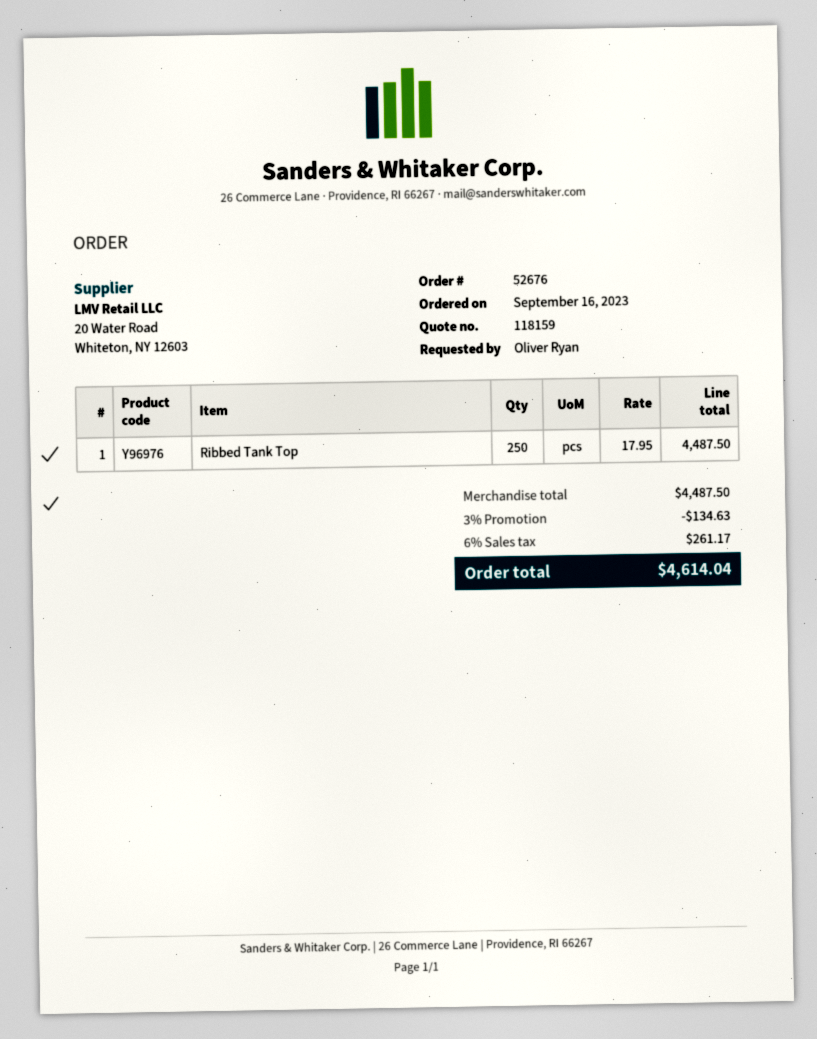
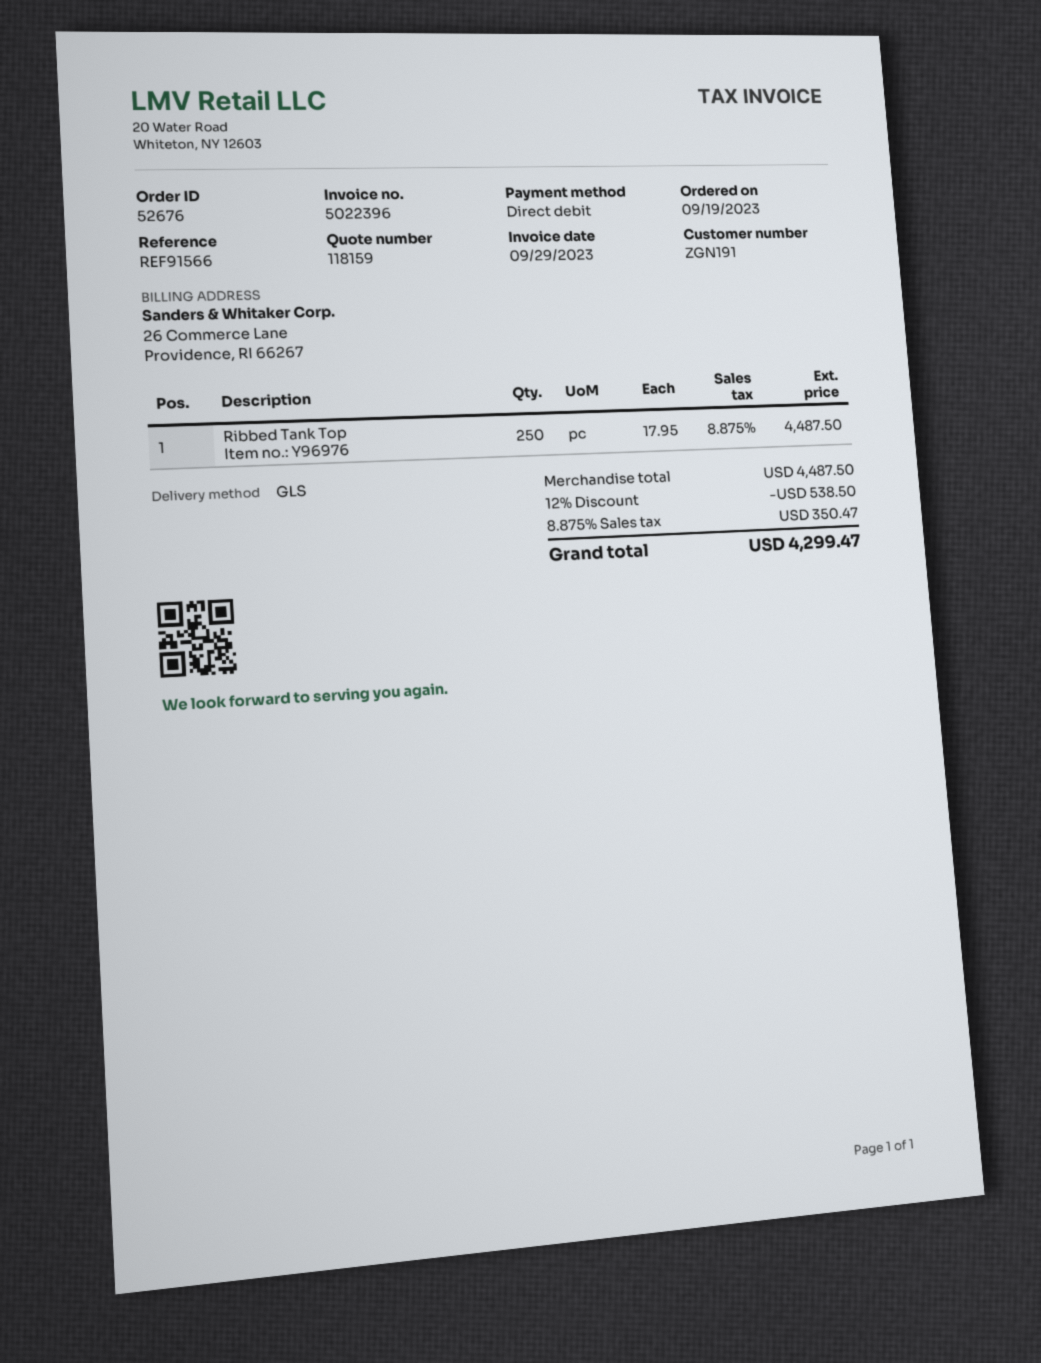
order date: 2023-09-16 -> 2023-09-19
discount: 3% = 134.63 -> 12% = 538.50
tax: 6% = 261.17 -> 8.875% = 350.47
total: 4614.04 -> 4299.47

